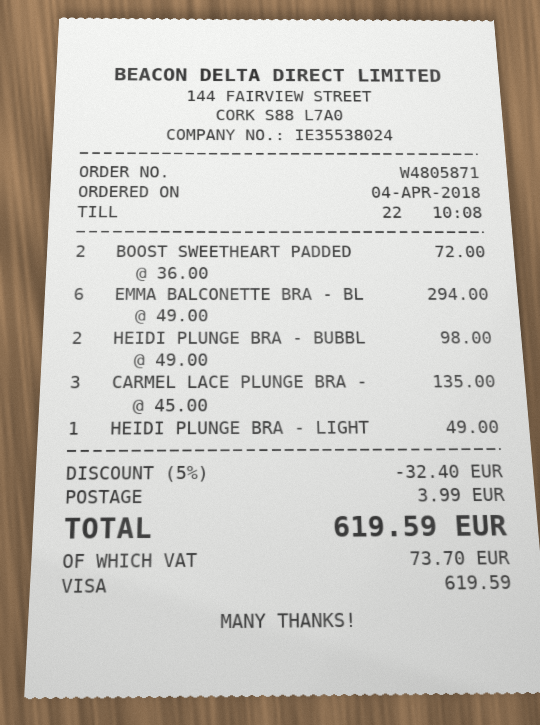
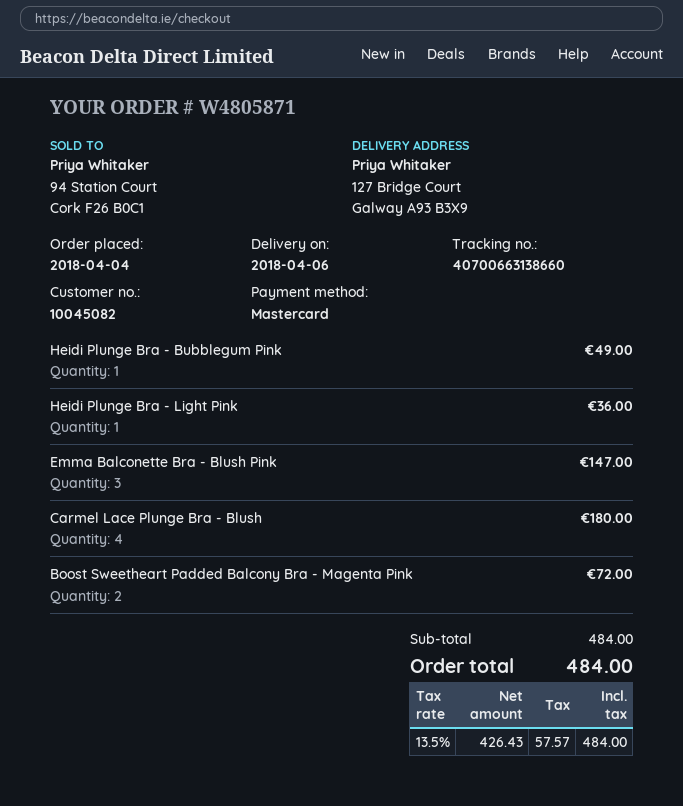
payment method: Visa -> Mastercard
EMMA BALCONETTE BRA - BL: 6 for 294.00 -> 3 for 147.00
HEIDI PLUNGE BRA - BUBBL: 2 for 98.00 -> 1 for 49.00
CARMEL LACE PLUNGE BRA -: 3 for 135.00 -> 4 for 180.00
HEIDI PLUNGE BRA - LIGHT: 1 for 49.00 -> 1 for 36.00
discount: 5% = 32.40 -> none
shipping: 3.99 -> none
tax: 73.70 -> 57.57
total: 619.59 -> 484.00

